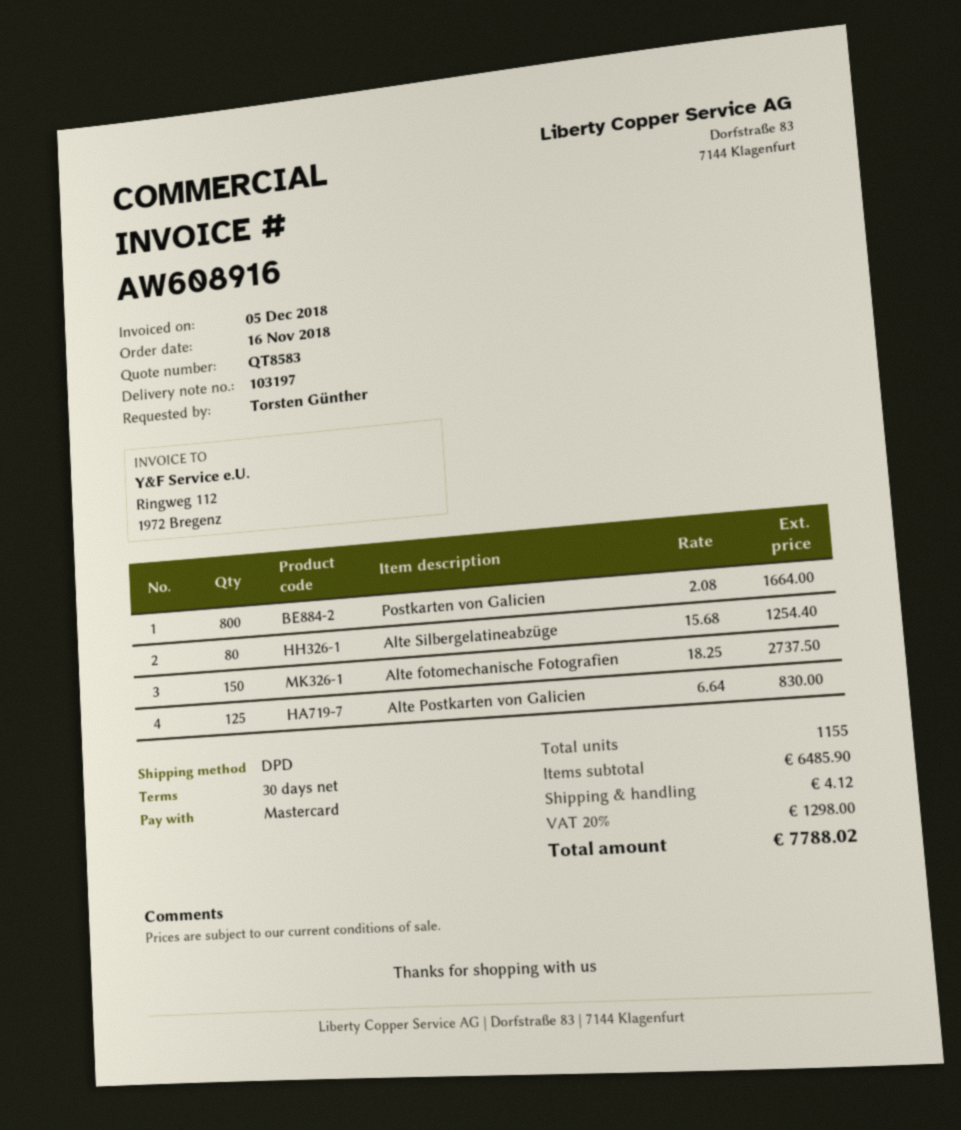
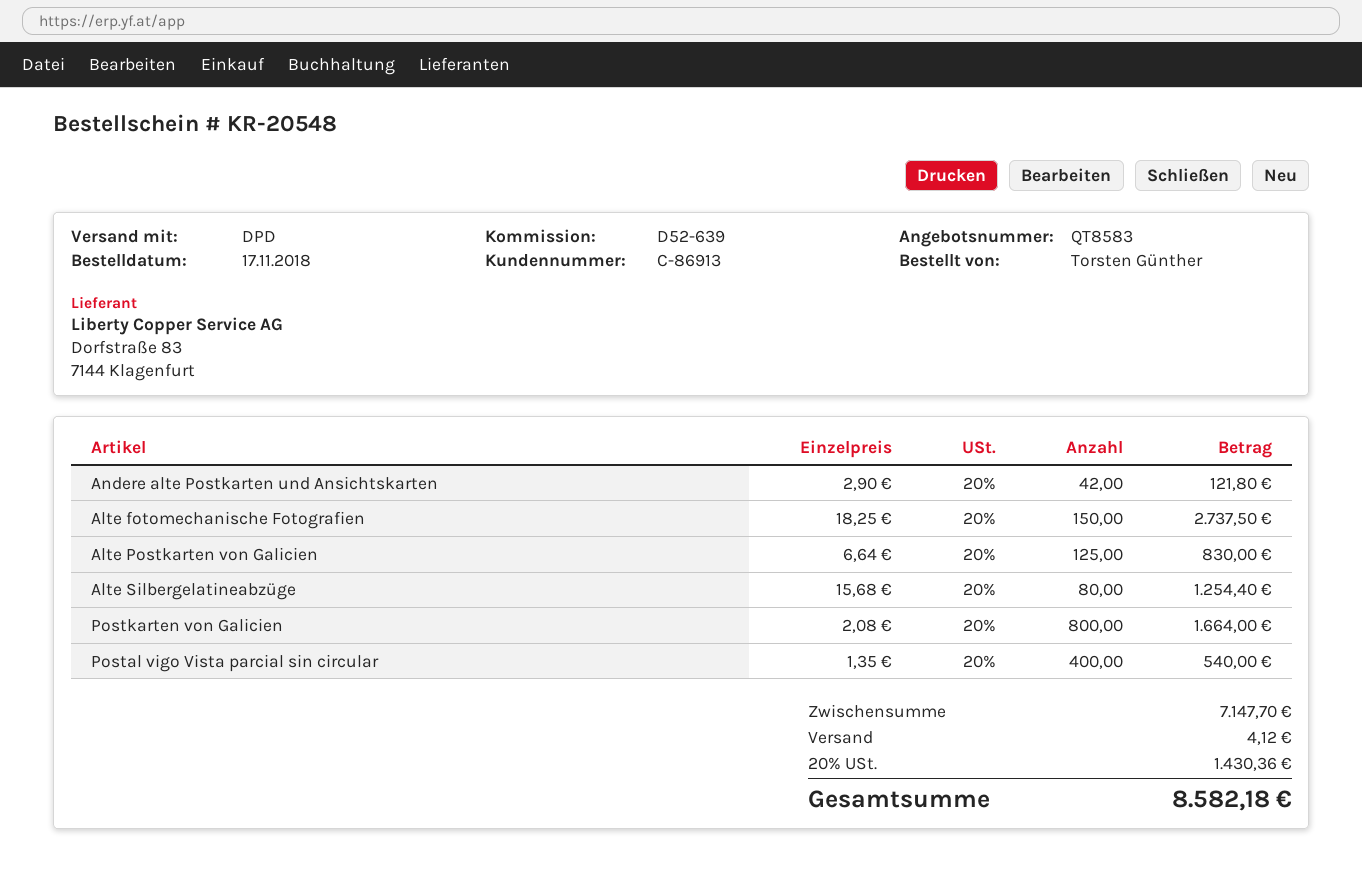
order date: 2018-11-16 -> 2018-11-17
Andere alte Postkarten und Ansichtskarten: none -> 42 x 2.90 = 121.80
Postal vigo Vista parcial sin circular: none -> 400 x 1.35 = 540.00
subtotal: 6485.90 -> 7147.70
tax: 20% = 1298.00 -> 20% = 1430.36
total: 7788.02 -> 8582.18

